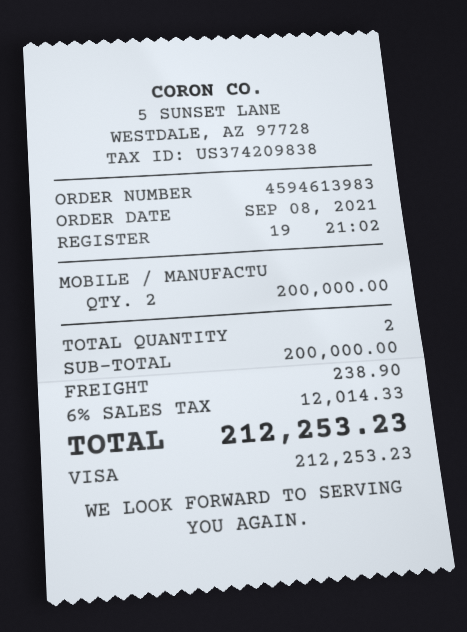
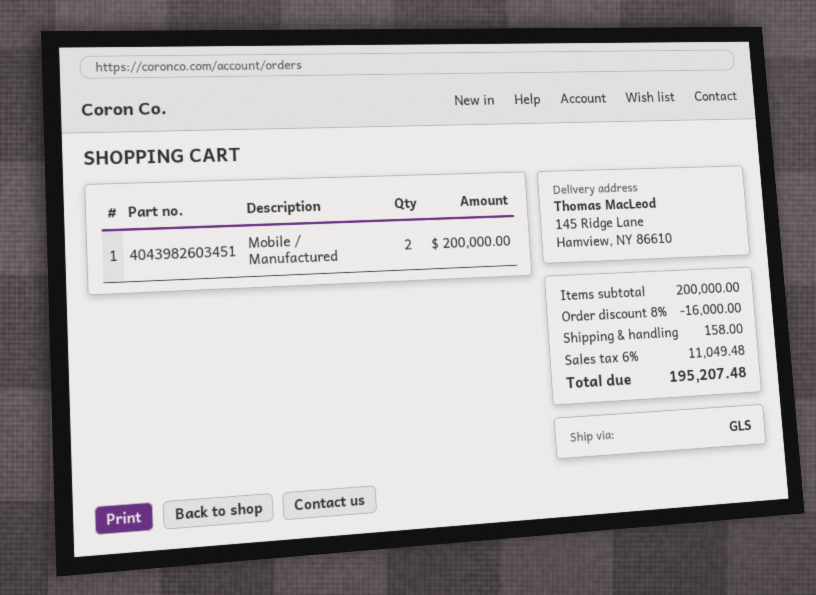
discount: none -> 8% = 16000.00
shipping: 238.90 -> 158.00
tax: 6% = 12014.33 -> 6% = 11049.48
total: 212253.23 -> 195207.48

